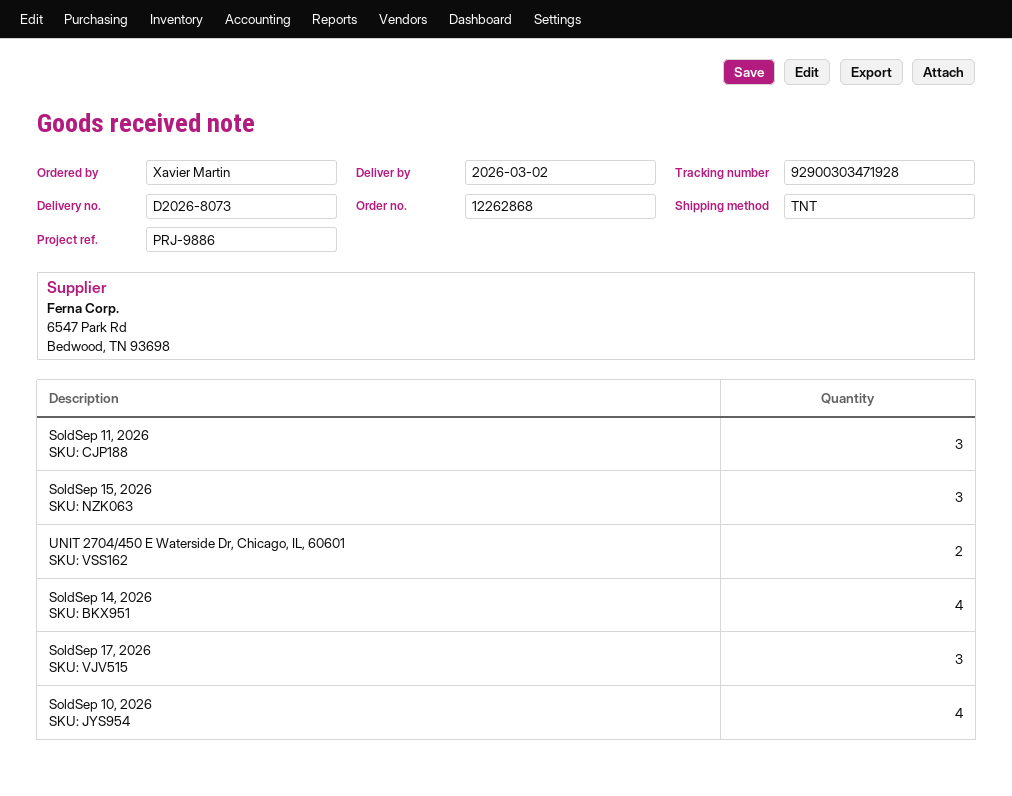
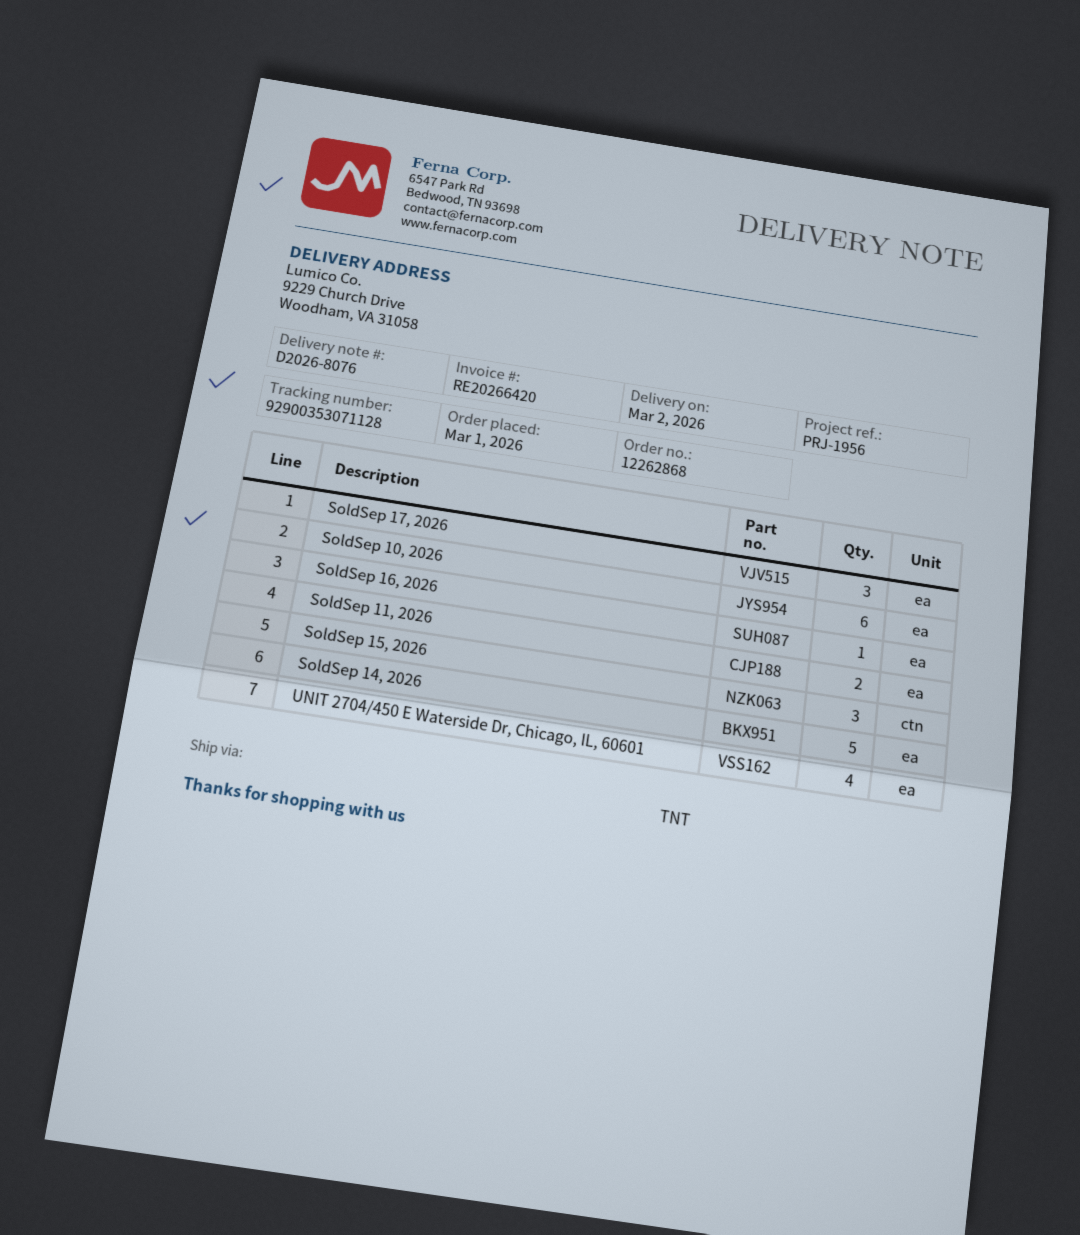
delivery note number: D2026-8073 -> D2026-8076
reference: PRJ-9886 -> PRJ-1956
tracking number: 92900303471928 -> 92900353071128
SoldSep 11, 2026: 3 -> 2
UNIT 2704/450 E Waterside Dr, Chicago, IL, 60601: 2 -> 4
SoldSep 14, 2026: 4 -> 5
SoldSep 10, 2026: 4 -> 6
SoldSep 16, 2026: none -> 1

